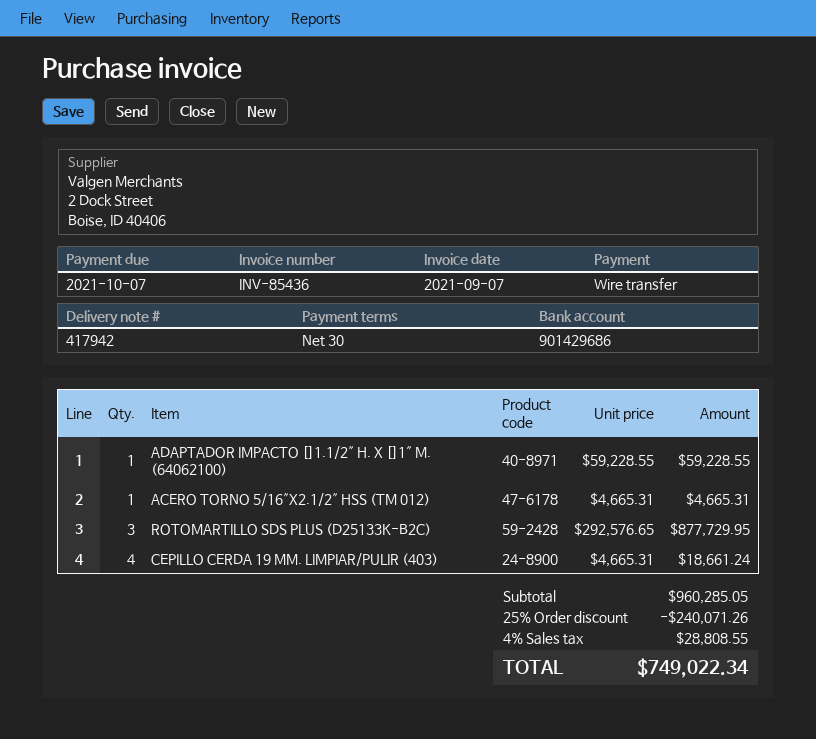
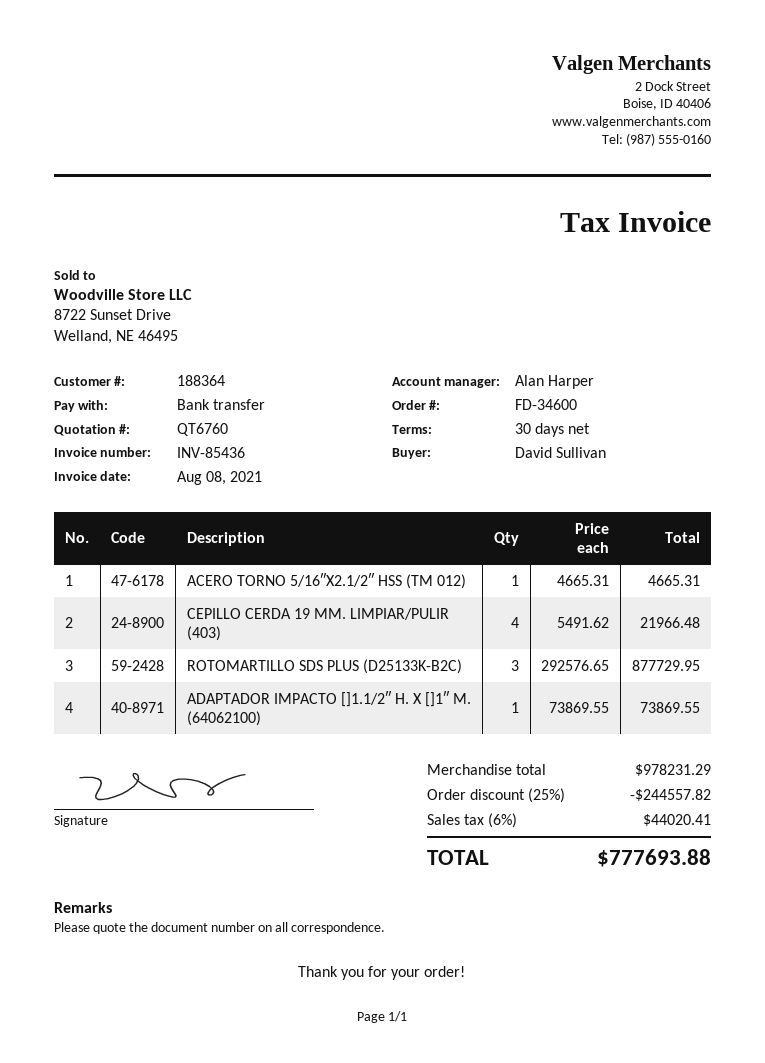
invoice date: 2021-09-07 -> 2021-08-08
ADAPTADOR IMPACTO []1.1/2″ H. X []1″ M. (64062100): 1 x 59228.55 = 59228.55 -> 1 x 73869.55 = 73869.55
CEPILLO CERDA 19 MM. LIMPIAR/PULIR (403): 4 x 4665.31 = 18661.24 -> 4 x 5491.62 = 21966.48
subtotal: 960285.05 -> 978231.29
discount: 25% = 240071.26 -> 25% = 244557.82
tax: 4% = 28808.55 -> 6% = 44020.41
total: 749022.34 -> 777693.88

